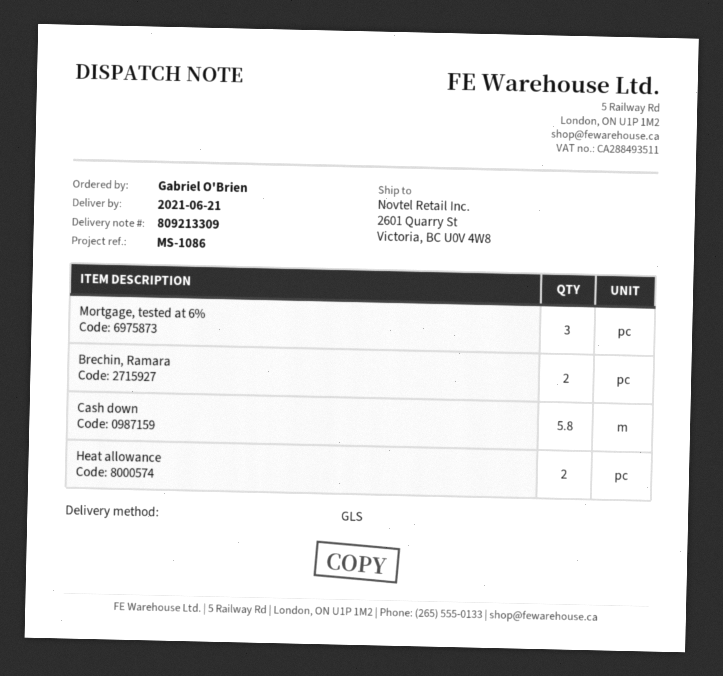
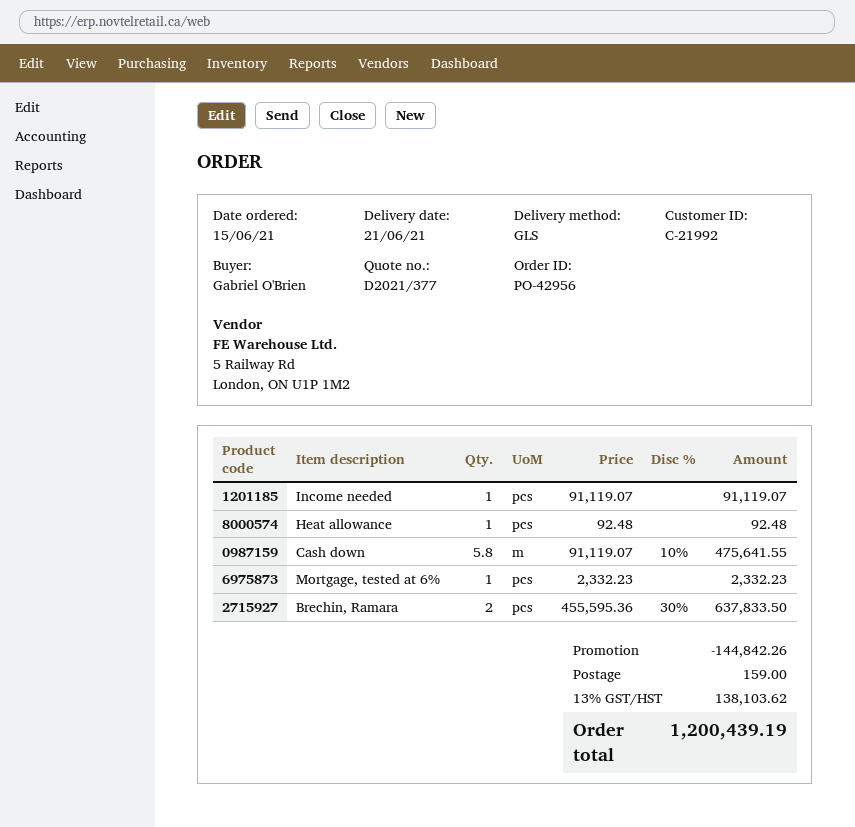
Mortgage, tested at 6%: 3 -> 1
Heat allowance: 2 -> 1
Income needed: none -> 1

